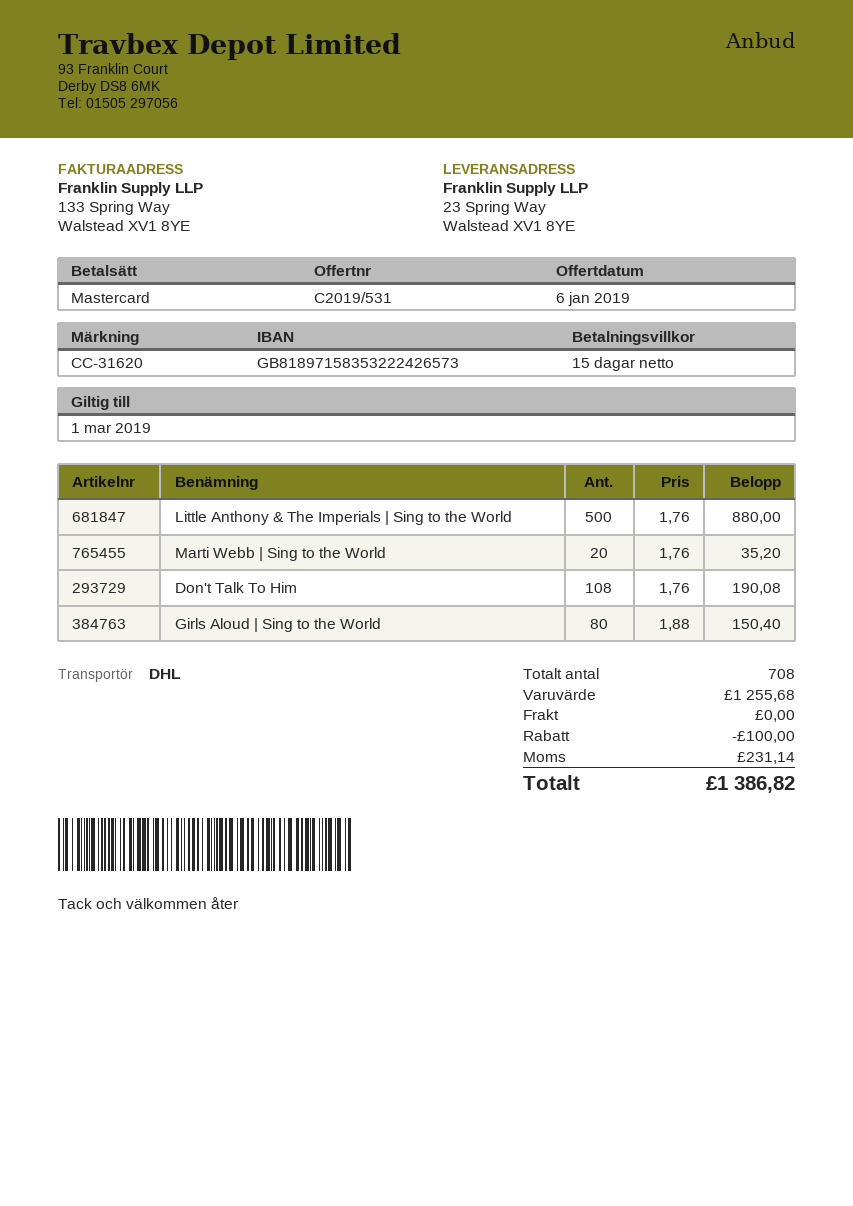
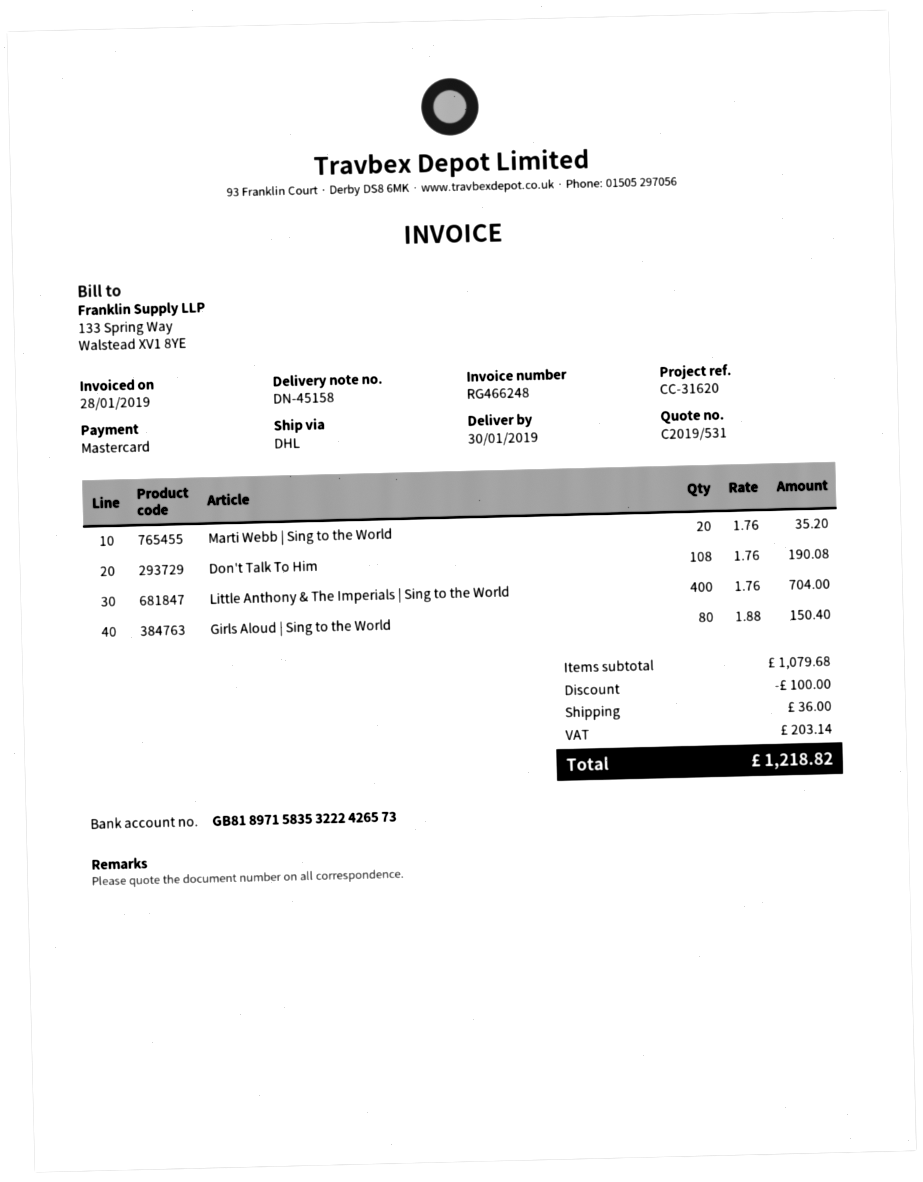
Little Anthony & The Imperials | Sing to the World: 500 x 1.76 = 880.00 -> 400 x 1.76 = 704.00
subtotal: 1255.68 -> 1079.68
shipping: 0.00 -> 36.00
tax: 231.14 -> 203.14
total: 1386.82 -> 1218.82

